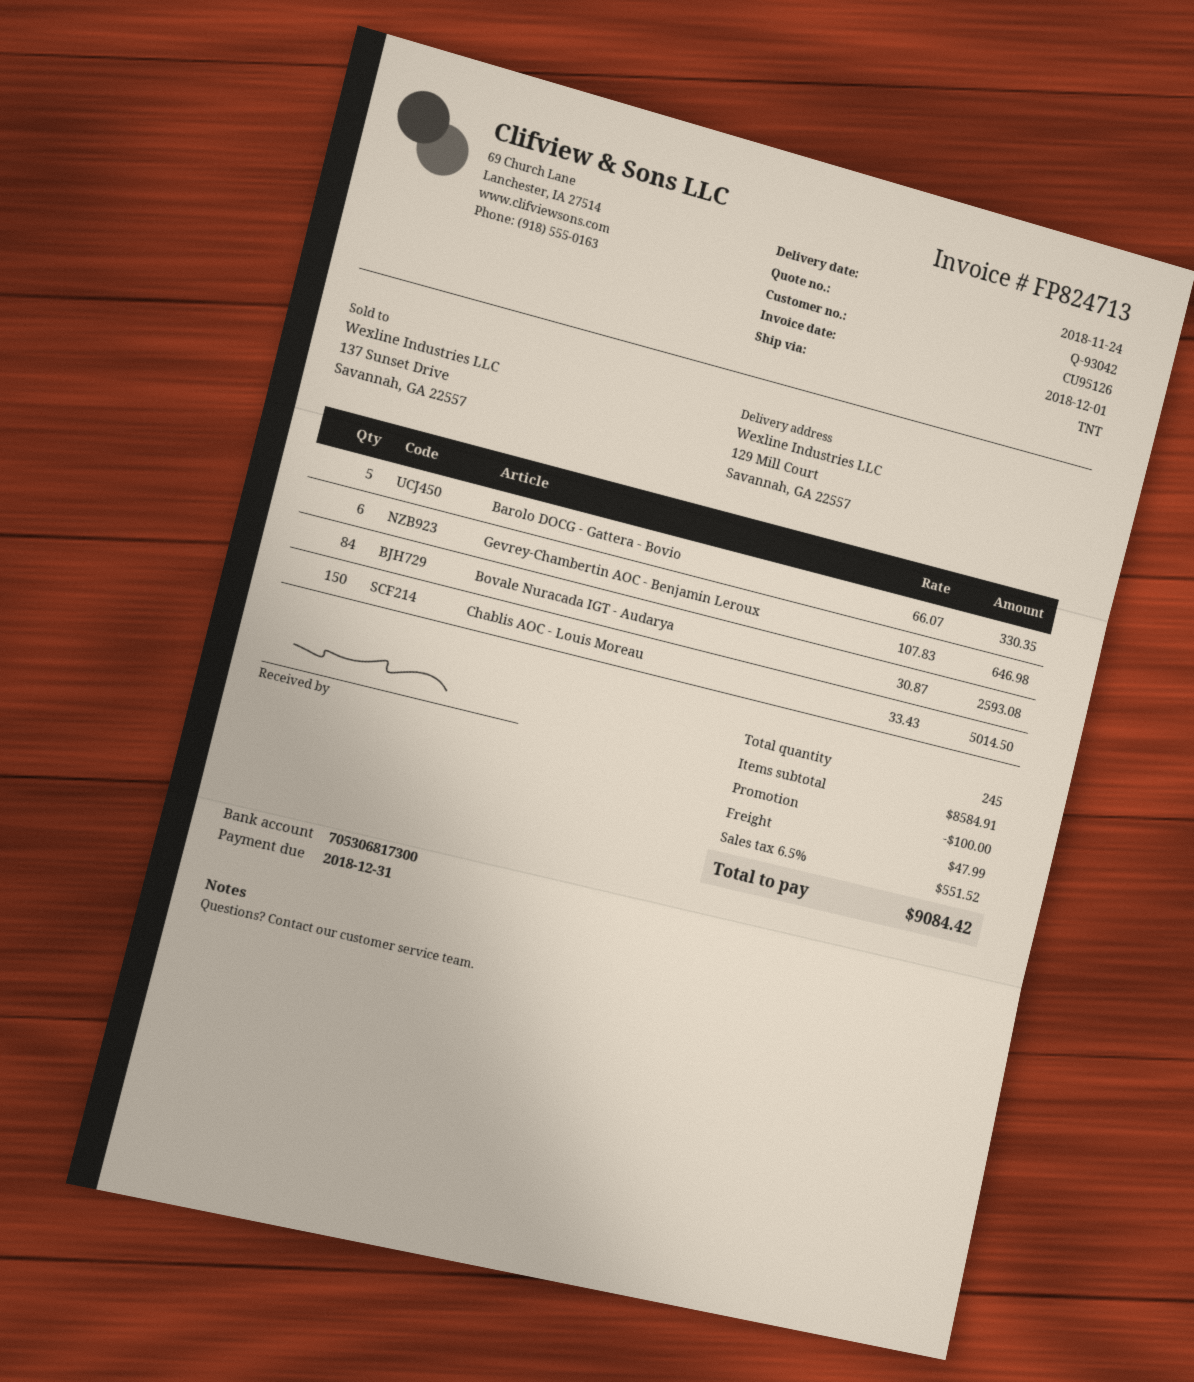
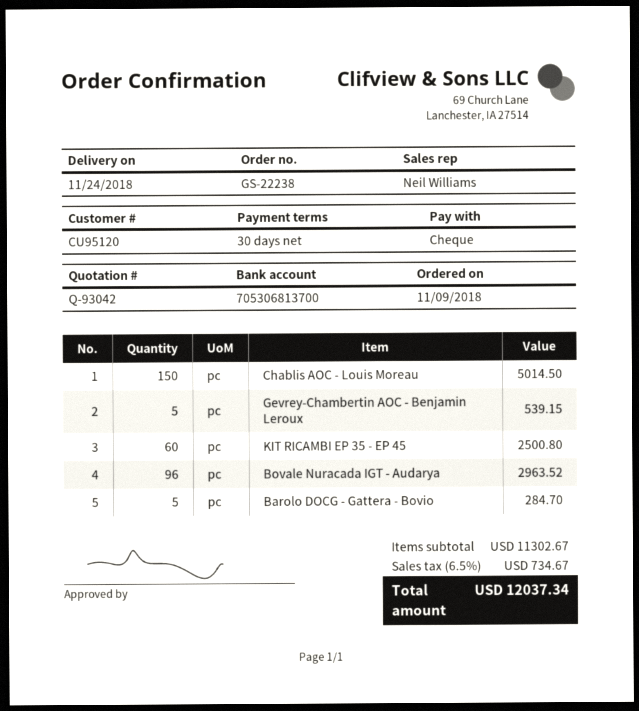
customer number: CU95126 -> CU95120
bank account: 705306817300 -> 705306813700
Barolo DOCG - Gattera - Bovio: 5 for 330.35 -> 5 for 284.70
Gevrey-Chambertin AOC - Benjamin Leroux: 6 for 646.98 -> 5 for 539.15
Bovale Nuracada IGT - Audarya: 84 for 2593.08 -> 96 for 2963.52
KIT RICAMBI EP 35 - EP 45: none -> 60 for 2500.80
subtotal: 8584.91 -> 11302.67
discount: 100.00 -> none
shipping: 47.99 -> none
tax: 6.5% = 551.52 -> 6.5% = 734.67
total: 9084.42 -> 12037.34

